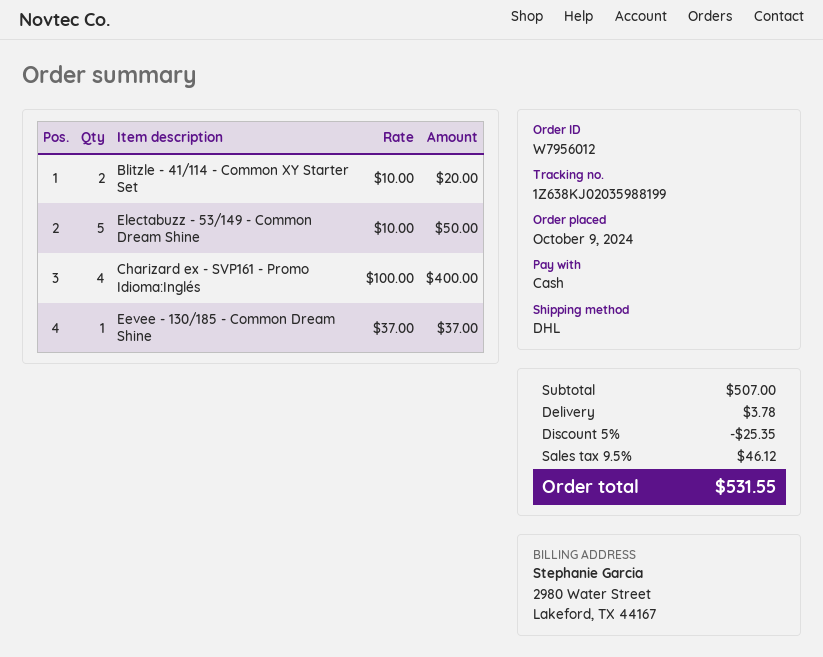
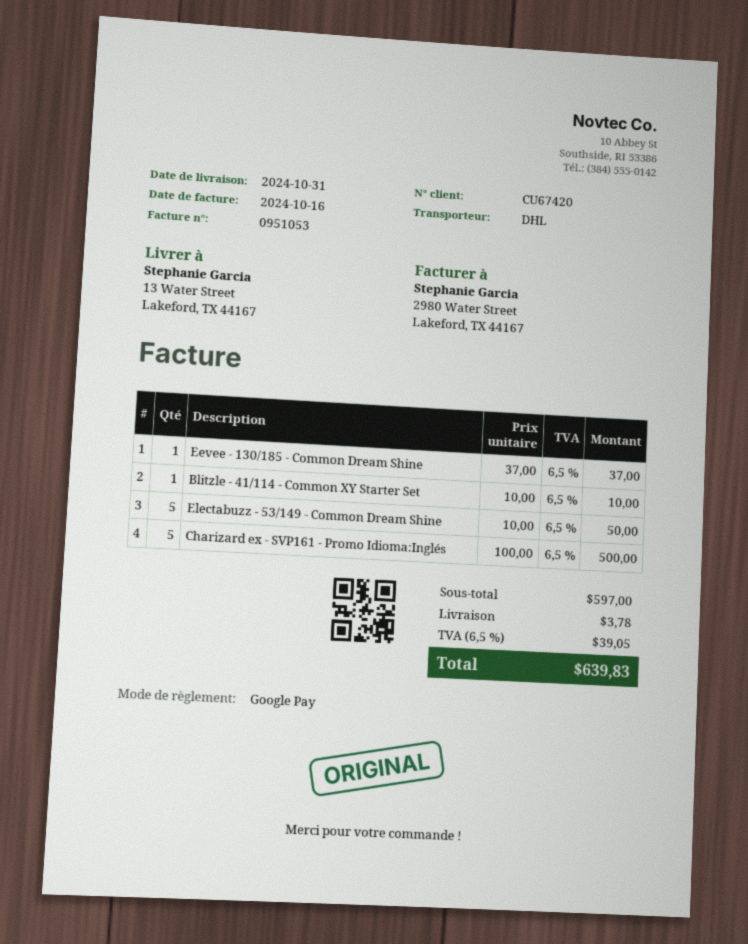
payment method: cash -> Google Pay
Blitzle - 41/114 - Common XY Starter Set: 2 x 10.00 = 20.00 -> 1 x 10.00 = 10.00
Charizard ex - SVP161 - Promo Idioma:Inglés: 4 x 100.00 = 400.00 -> 5 x 100.00 = 500.00
subtotal: 507.00 -> 597.00
discount: 5% = 25.35 -> none
tax: 9.5% = 46.12 -> 6.5% = 39.05
total: 531.55 -> 639.83

